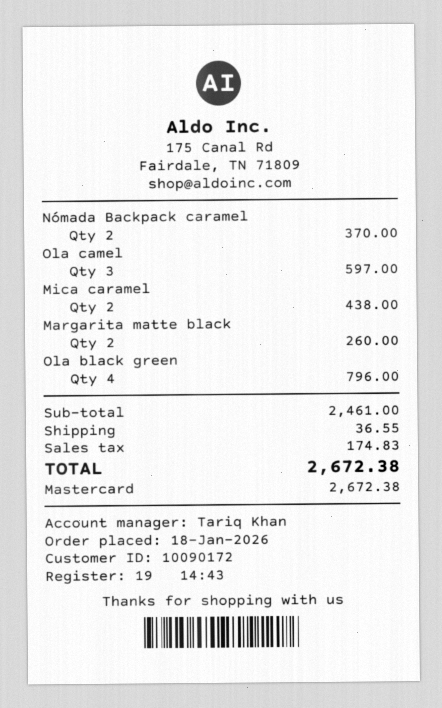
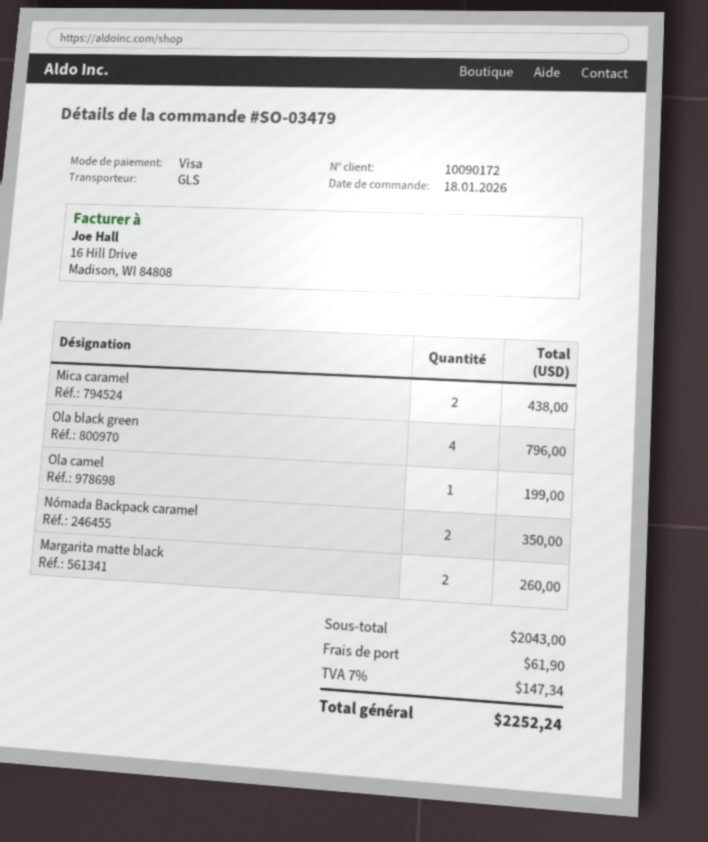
payment method: Mastercard -> Visa
Nómada Backpack caramel: 2 for 370.00 -> 2 for 350.00
Ola camel: 3 for 597.00 -> 1 for 199.00
subtotal: 2461.00 -> 2043.00
shipping: 36.55 -> 61.90
tax: 174.83 -> 147.34
total: 2672.38 -> 2252.24

